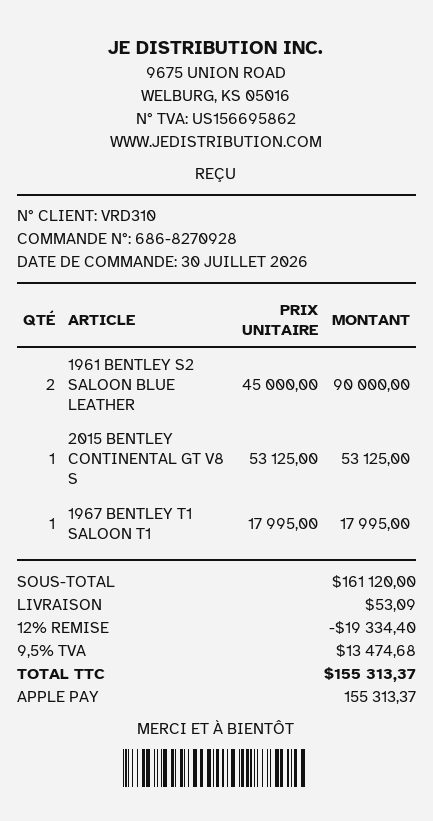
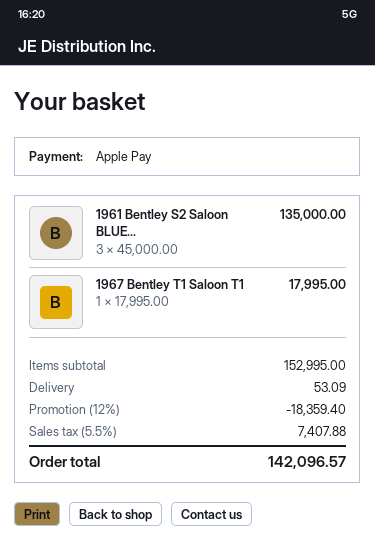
1961 BENTLEY S2 SALOON BLUE LEATHER: 2 x 45000.00 = 90000.00 -> 3 x 45000.00 = 135000.00
2015 BENTLEY CONTINENTAL GT V8 S: 1 x 53125.00 = 53125.00 -> none
subtotal: 161120.00 -> 152995.00
discount: 12% = 19334.40 -> 12% = 18359.40
tax: 9.5% = 13474.68 -> 5.5% = 7407.88
total: 155313.37 -> 142096.57

